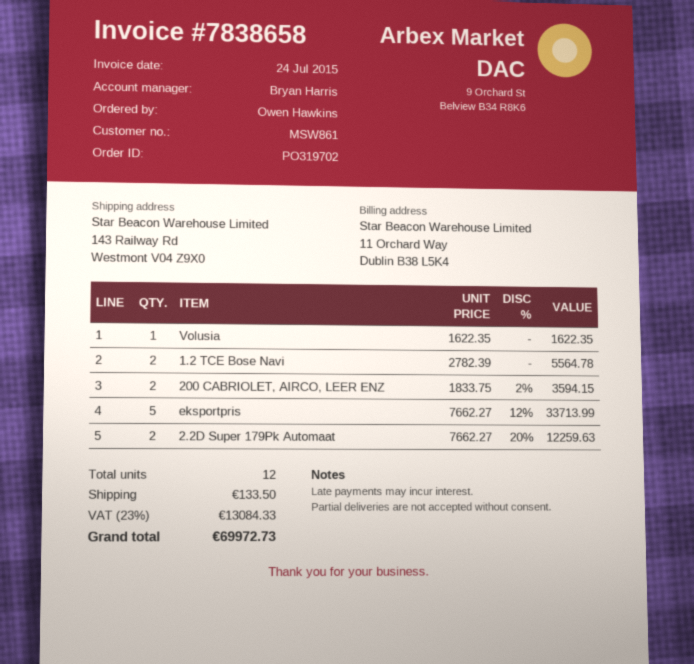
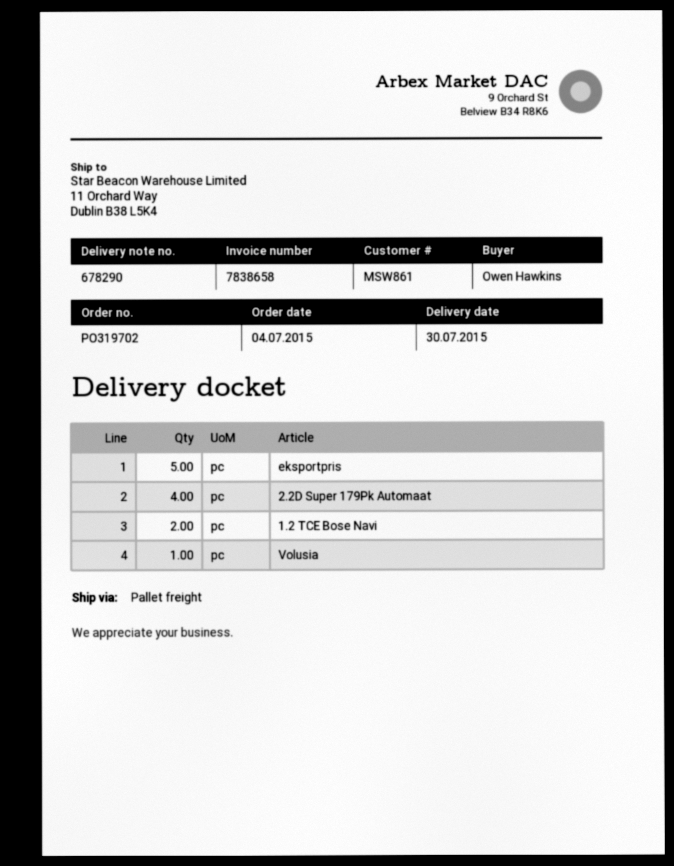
ship to: 143 Railway Rd, Westmont V04 Z9X0 -> 11 Orchard Way, Dublin B38 L5K4
200 CABRIOLET, AIRCO, LEER ENZ: 2 -> none
2.2D Super 179Pk Automaat: 2 -> 4

